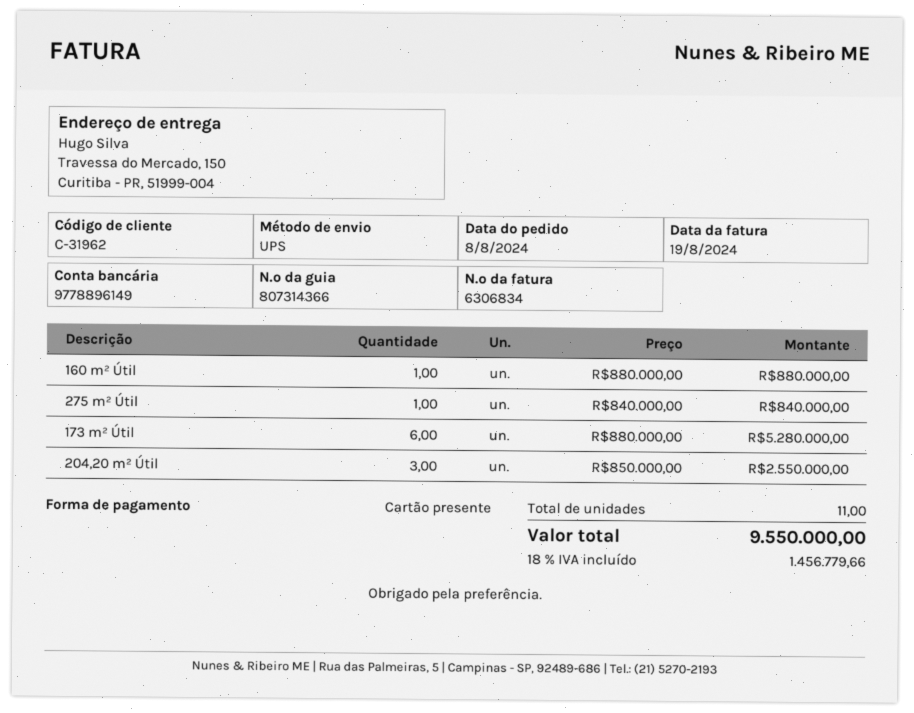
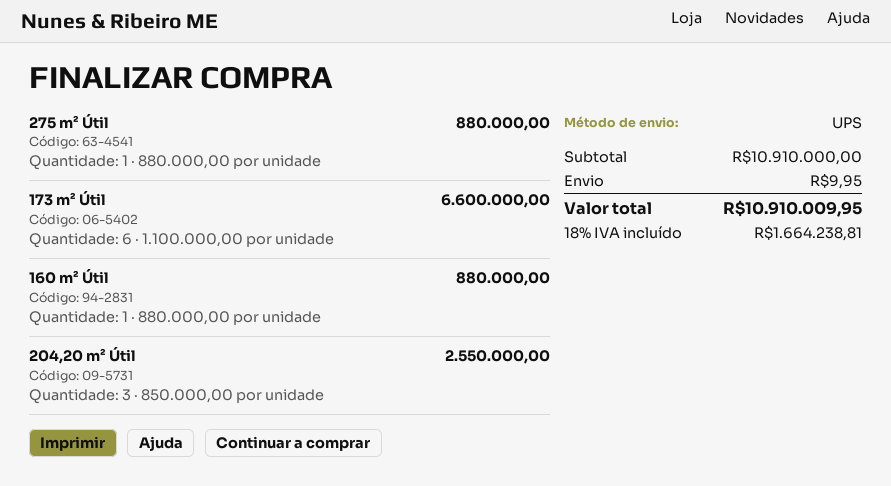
275 m² Útil: 1 x 840000.00 = 840000.00 -> 1 x 880000.00 = 880000.00
173 m² Útil: 6 x 880000.00 = 5280000.00 -> 6 x 1100000.00 = 6600000.00
shipping: none -> 9.95
tax: 18% = 1456779.66 -> 18% = 1664238.81
total: 9550000.00 -> 10910009.95

